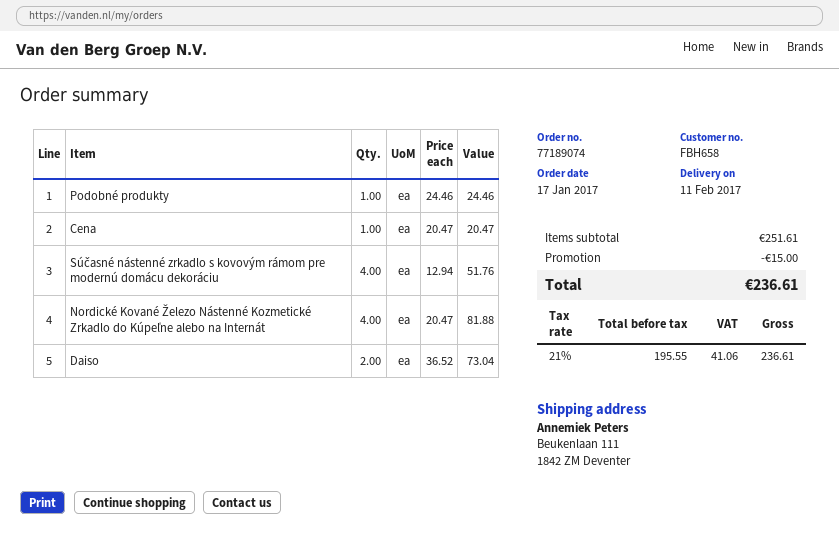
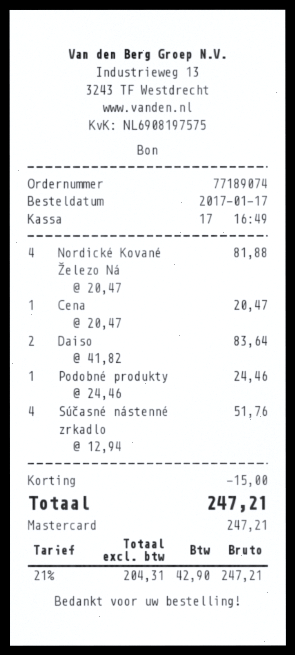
Daiso: 2 x 36.52 = 73.04 -> 2 x 41.82 = 83.64
net: 195.55 -> 204.31
tax: 21% = 41.06 -> 21% = 42.90
total: 236.61 -> 247.21

